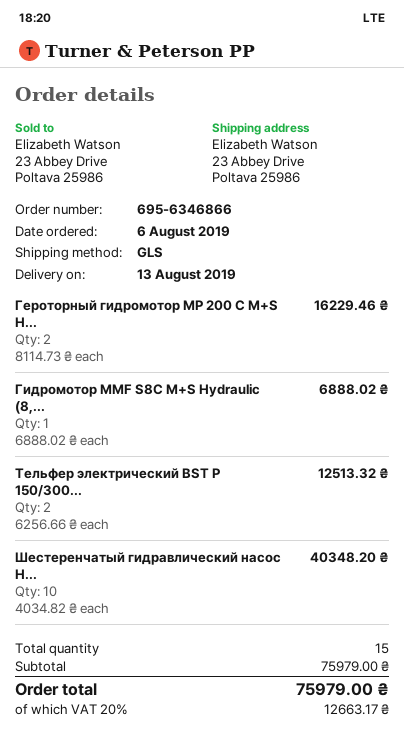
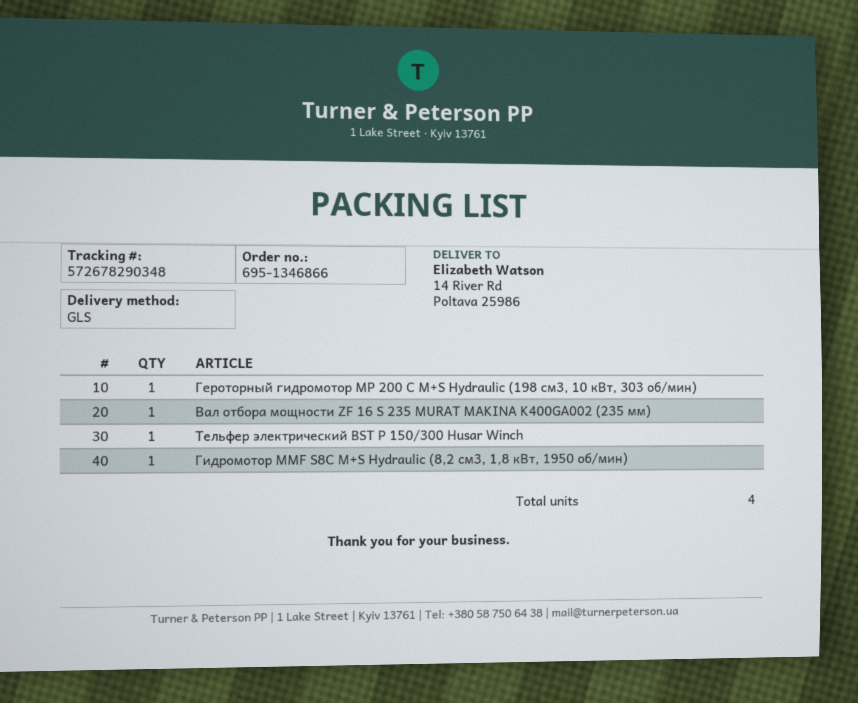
order number: 695-6346866 -> 695-1346866
ship to: 23 Abbey Drive, Poltava 25986 -> 14 River Rd, Poltava 25986
Героторный гидромотор MP 200 C M+S H...: 2 -> 1
Тельфер электрический BST P 150/300...: 2 -> 1
Шестеренчатый гидравлический насос H...: 10 -> none
Вал отбора мощности ZF 16 S 235 MURAT MAKINA K400GA002 (235 мм): none -> 1
total quantity: 15 -> 4

